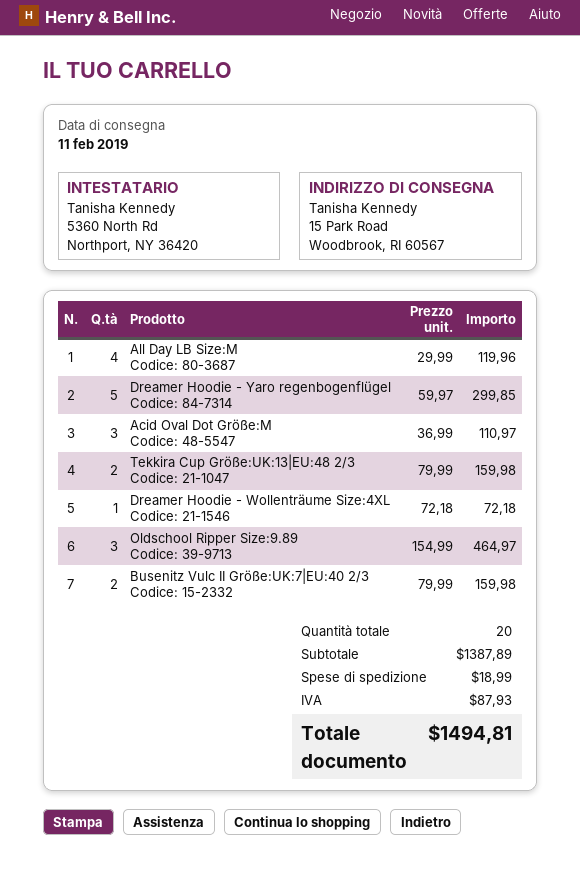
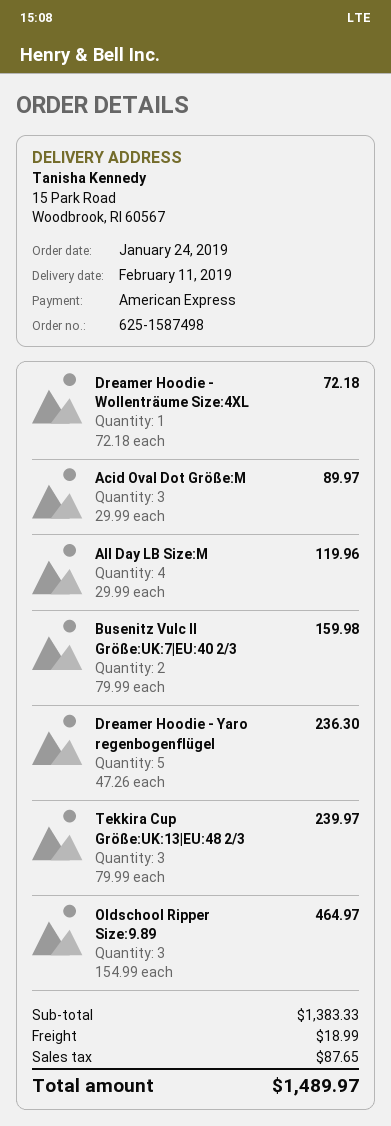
Dreamer Hoodie - Yaro regenbogenflügel: 5 x 59.97 = 299.85 -> 5 x 47.26 = 236.30
Acid Oval Dot Größe:M: 3 x 36.99 = 110.97 -> 3 x 29.99 = 89.97
Tekkira Cup Größe:UK:13|EU:48 2/3: 2 x 79.99 = 159.98 -> 3 x 79.99 = 239.97
subtotal: 1387.89 -> 1383.33
tax: 87.93 -> 87.65
total: 1494.81 -> 1489.97

